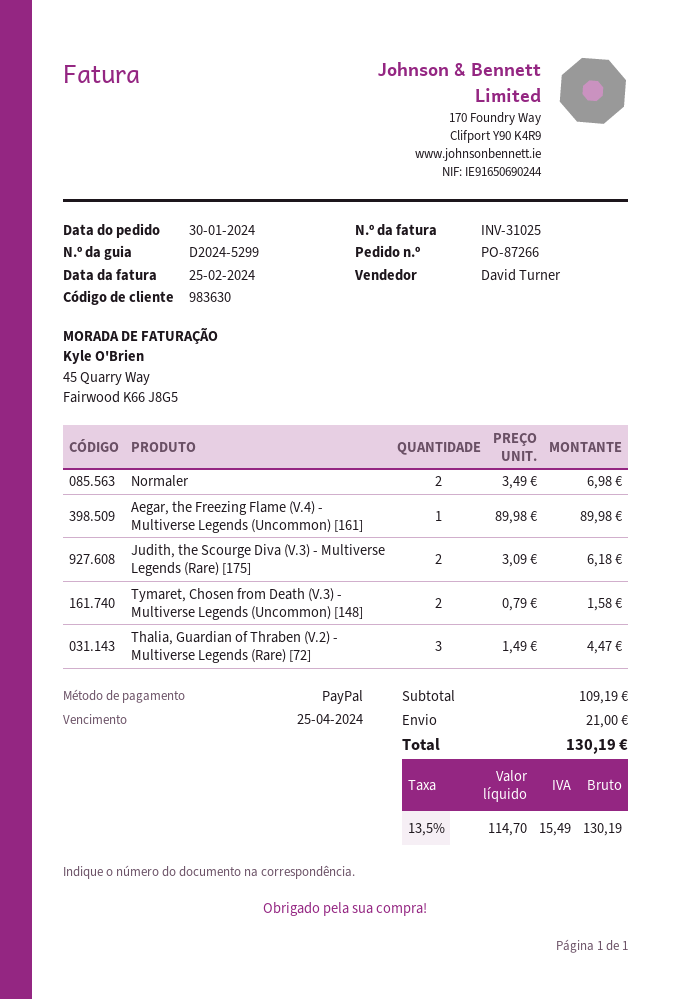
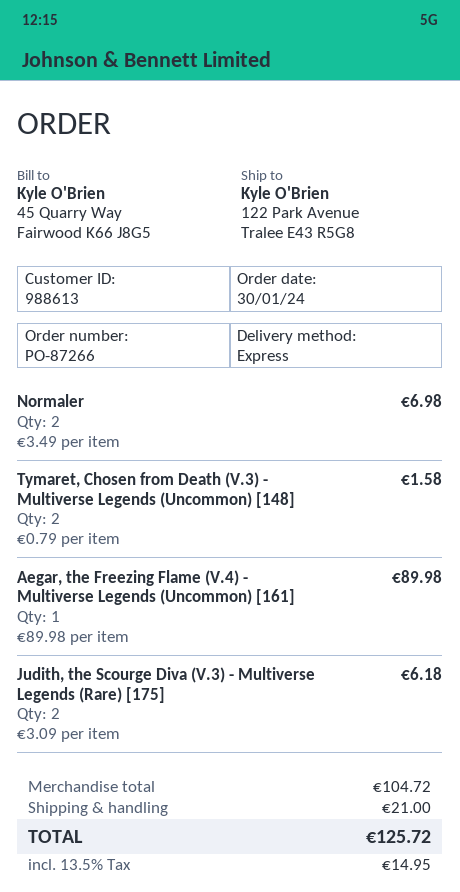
customer number: 983630 -> 988613
Thalia, Guardian of Thraben (V.2) - Multiverse Legends (Rare) [72]: 3 x 1.49 = 4.47 -> none
subtotal: 109.19 -> 104.72
tax: 13.5% = 15.49 -> 13.5% = 14.95
total: 130.19 -> 125.72

